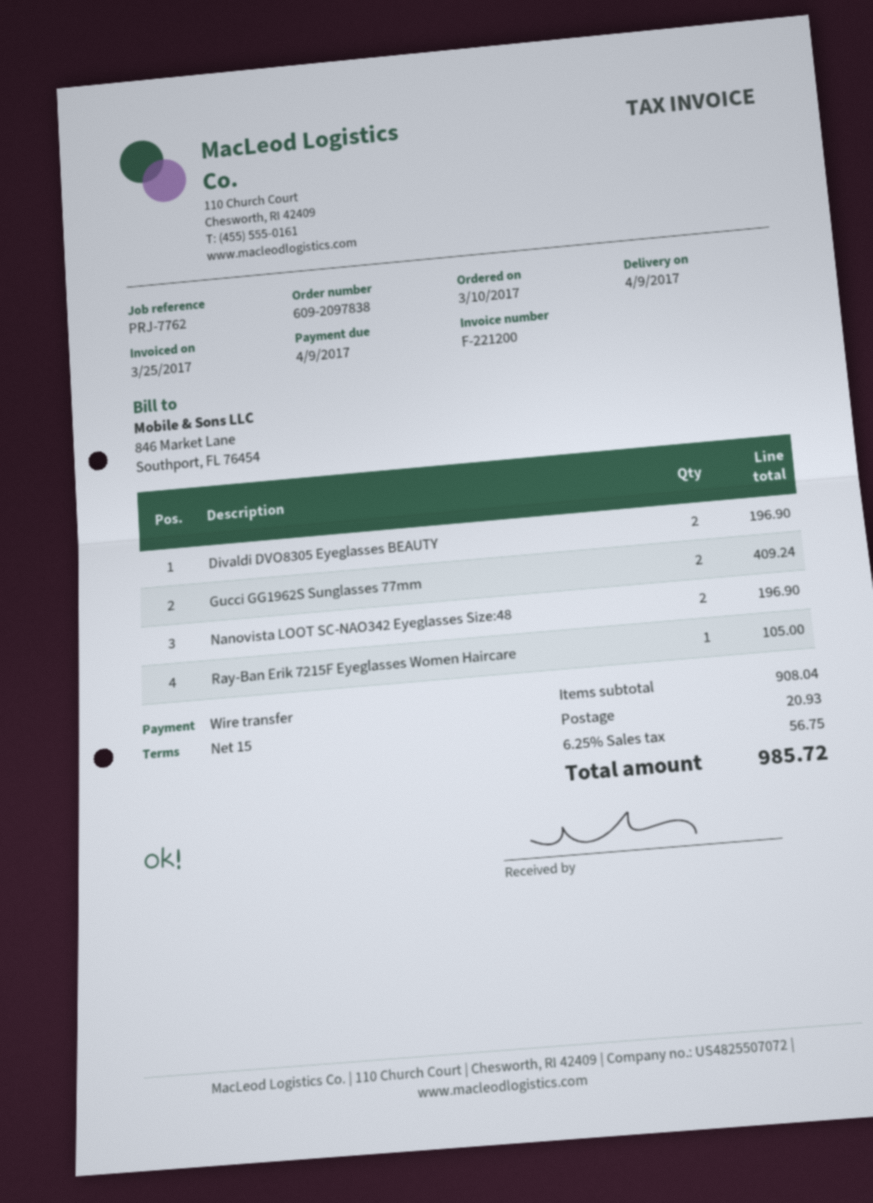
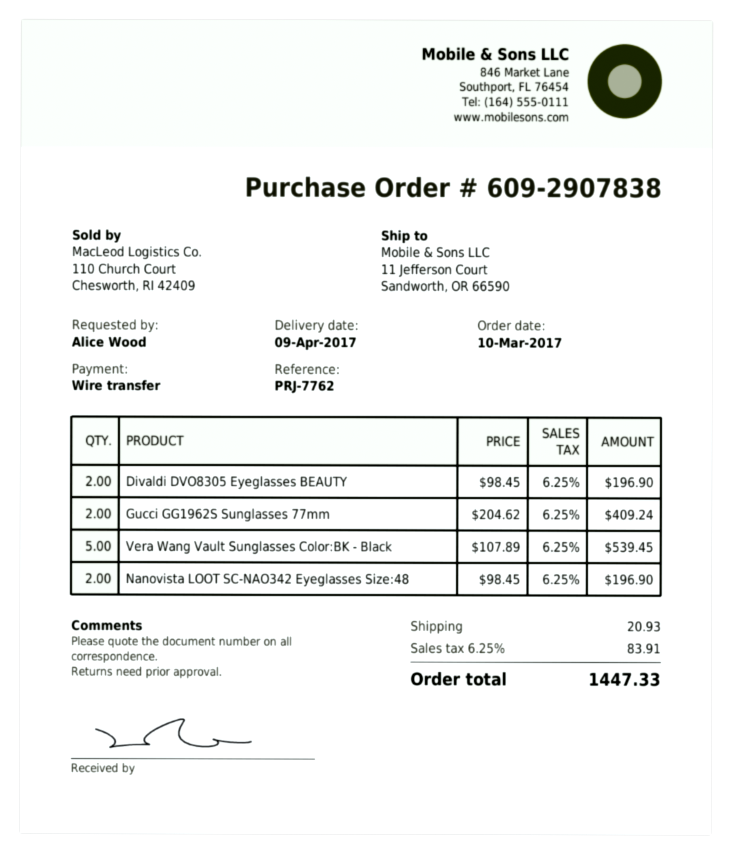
order number: 609-2097838 -> 609-2907838
Ray-Ban Erik 7215F Eyeglasses Women Haircare: 1 for 105.00 -> none
Vera Wang Vault Sunglasses Color:BK - Black: none -> 5 for 539.45
tax: 6.25% = 56.75 -> 6.25% = 83.91
total: 985.72 -> 1447.33

